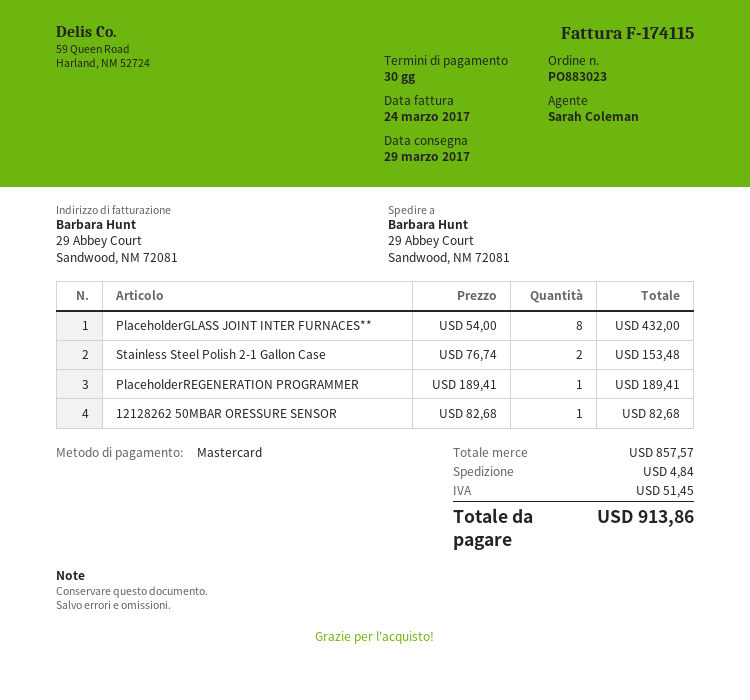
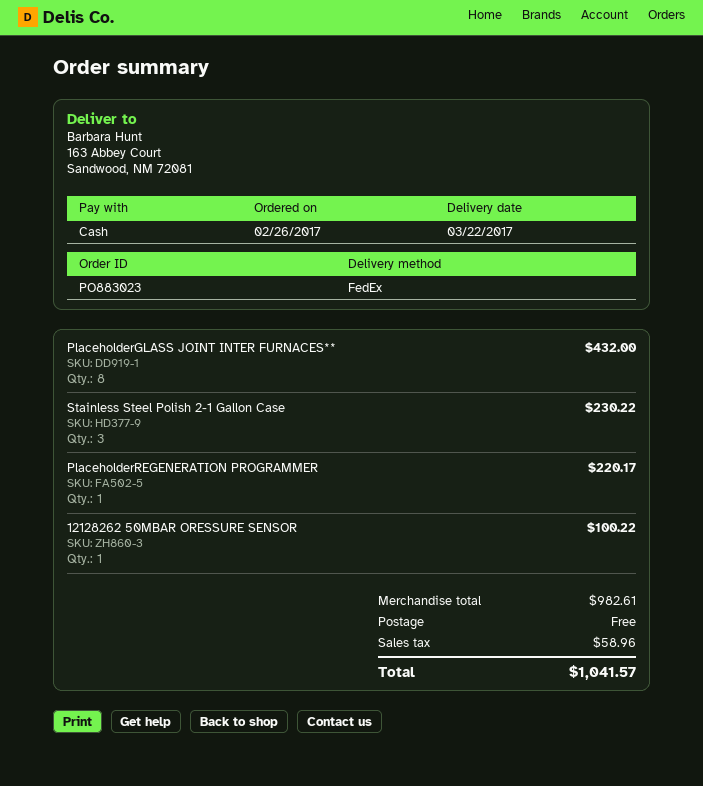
delivery date: 2017-03-29 -> 2017-03-22
payment method: Mastercard -> cash
ship to: 29 Abbey Court, Sandwood, NM 72081 -> 163 Abbey Court, Sandwood, NM 72081
Stainless Steel Polish 2-1 Gallon Case: 2 for 153.48 -> 3 for 230.22
PlaceholderREGENERATION PROGRAMMER: 1 for 189.41 -> 1 for 220.17
12128262 50MBAR ORESSURE SENSOR: 1 for 82.68 -> 1 for 100.22
subtotal: 857.57 -> 982.61
shipping: 4.84 -> 0.00
tax: 51.45 -> 58.96
total: 913.86 -> 1041.57

